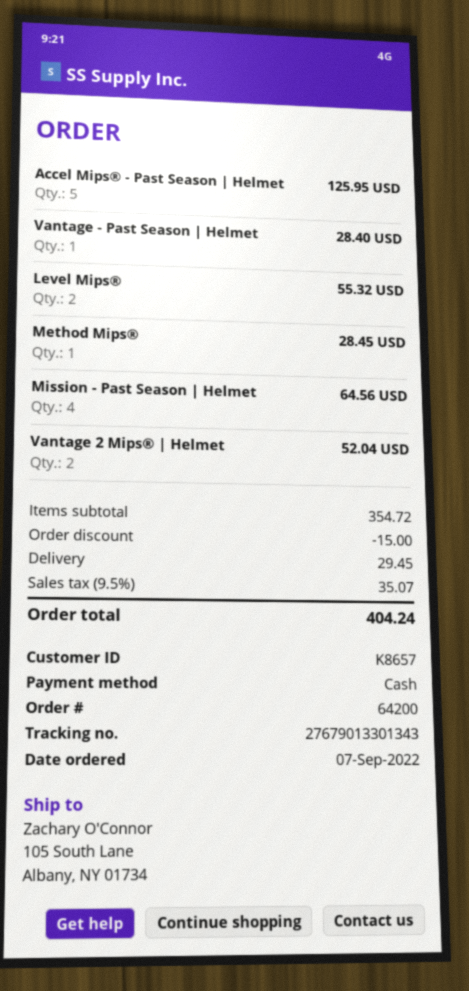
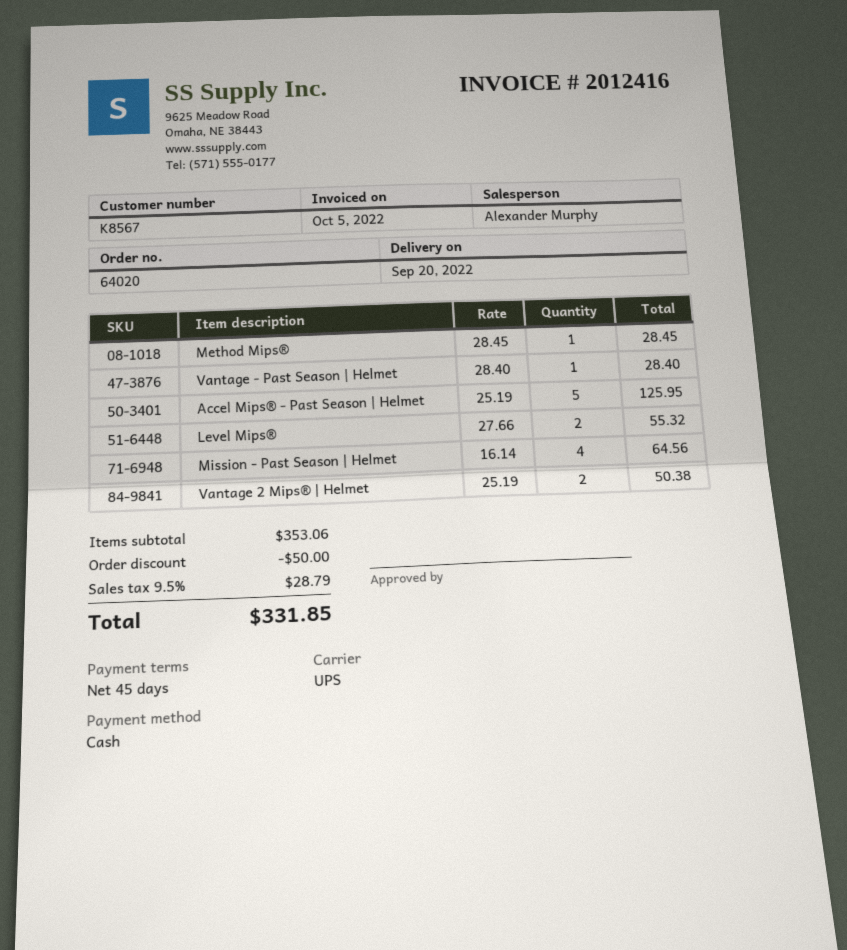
order number: 64200 -> 64020
customer number: K8657 -> K8567
Vantage 2 Mips® | Helmet: 2 for 52.04 -> 2 for 50.38
subtotal: 354.72 -> 353.06
discount: 15.00 -> 50.00
shipping: 29.45 -> none
tax: 9.5% = 35.07 -> 9.5% = 28.79
total: 404.24 -> 331.85

